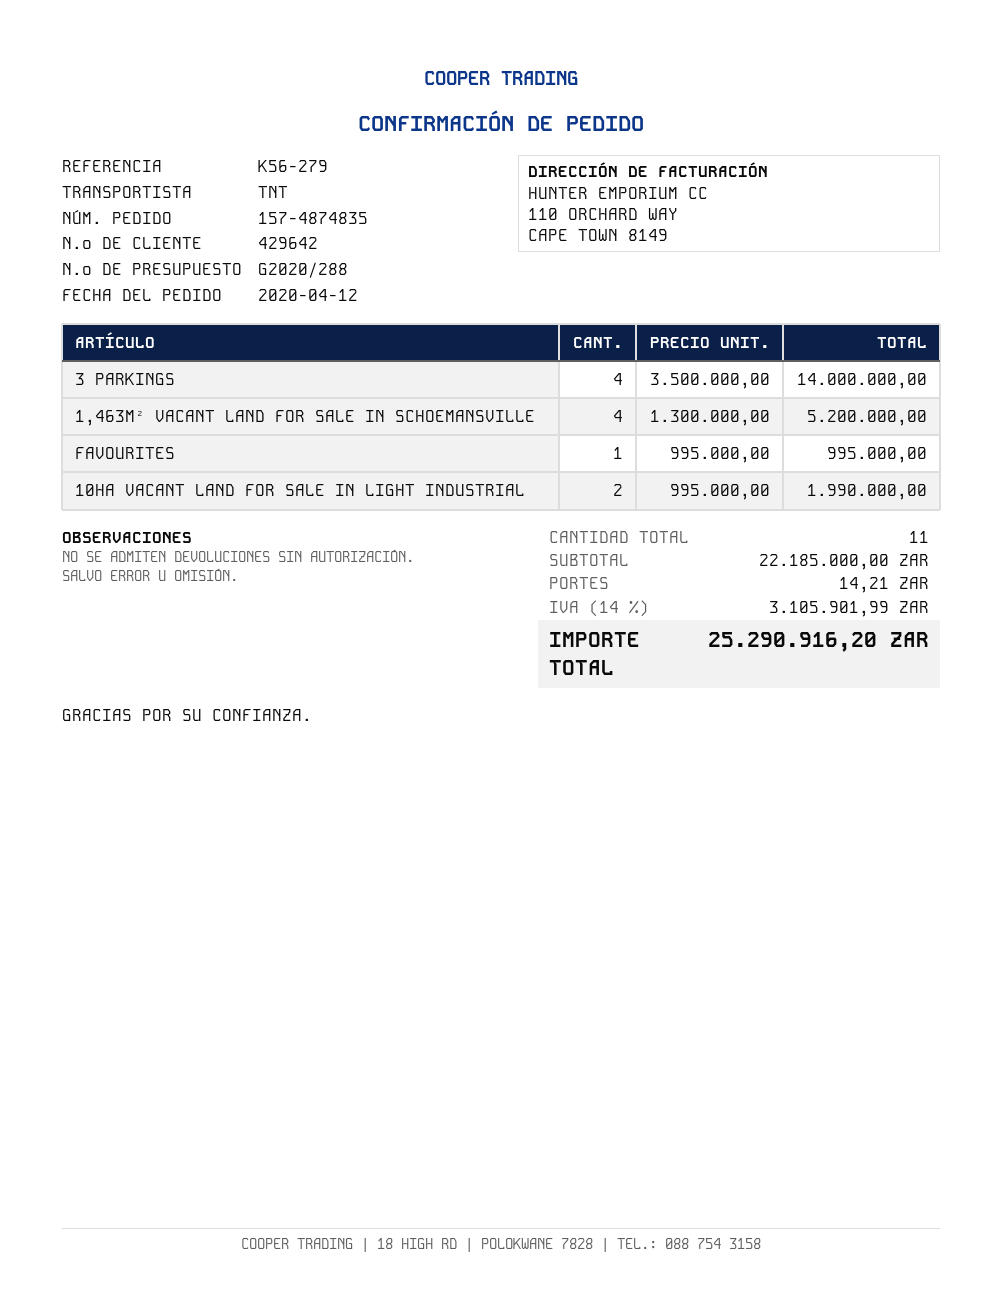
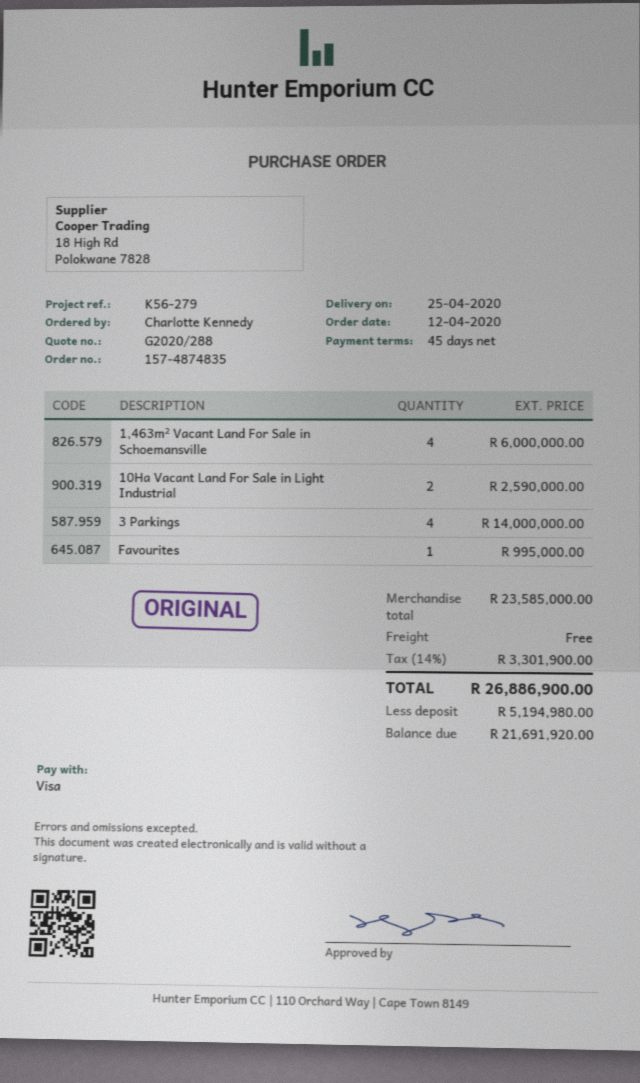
1,463M² VACANT LAND FOR SALE IN SCHOEMANSVILLE: 4 for 5200000.00 -> 4 for 6000000.00
10HA VACANT LAND FOR SALE IN LIGHT INDUSTRIAL: 2 for 1990000.00 -> 2 for 2590000.00
subtotal: 22185000.00 -> 23585000.00
shipping: 14.21 -> 0.00
tax: 14% = 3105901.99 -> 14% = 3301900.00
total: 25290916.20 -> 26886900.00

